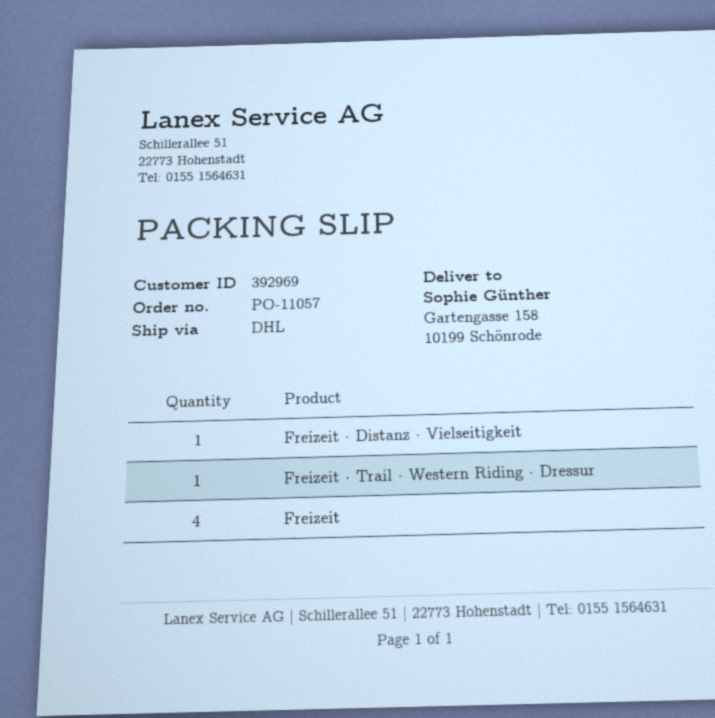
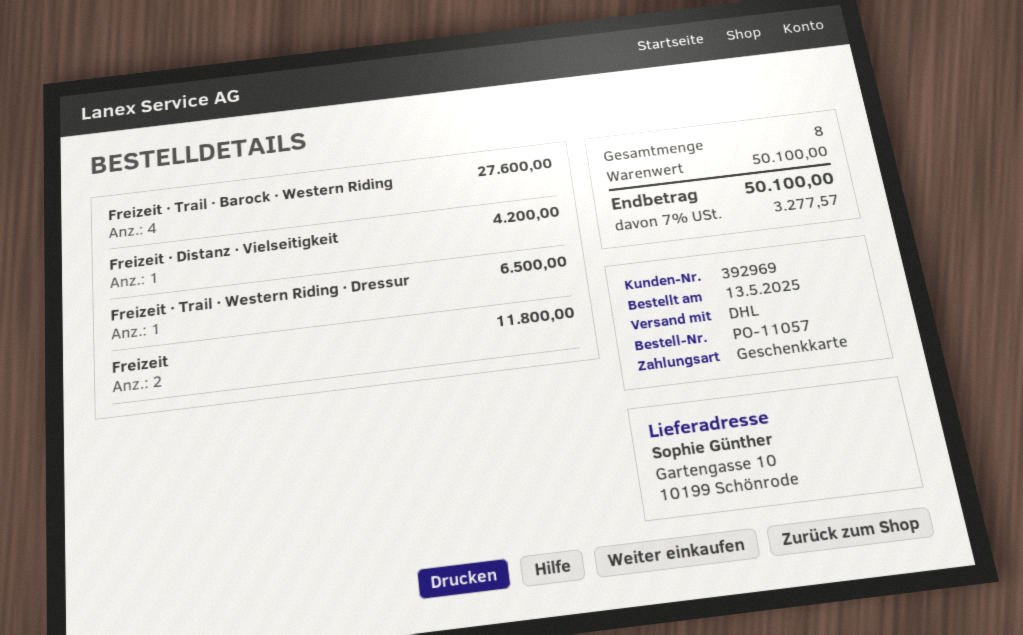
ship to: Gartengasse 158, 10199 Schönrode -> Gartengasse 10, 10199 Schönrode
Freizeit: 4 -> 2
Freizeit · Trail · Barock · Western Riding: none -> 4

